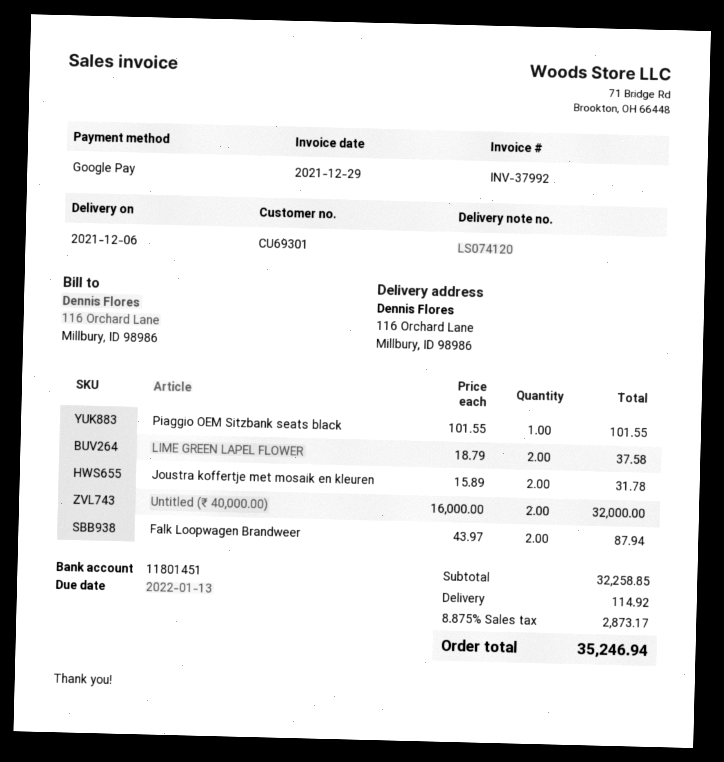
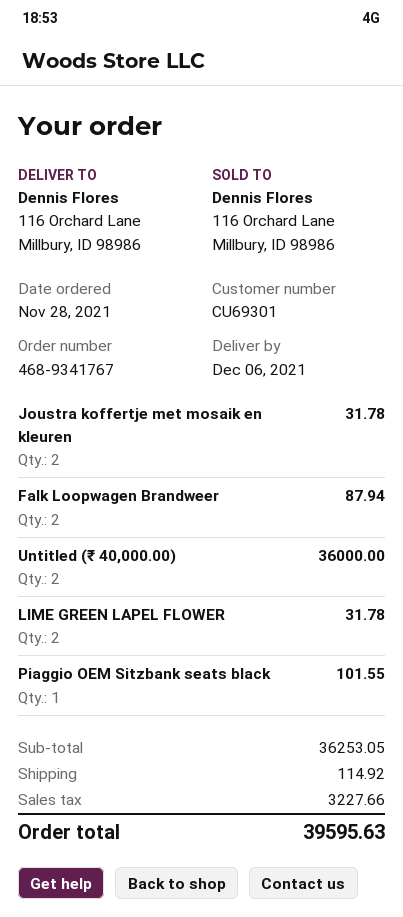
LIME GREEN LAPEL FLOWER: 2 for 37.58 -> 2 for 31.78
Untitled (₹ 40,000.00): 2 for 32000.00 -> 2 for 36000.00
subtotal: 32258.85 -> 36253.05
tax: 2873.17 -> 3227.66
total: 35246.94 -> 39595.63

